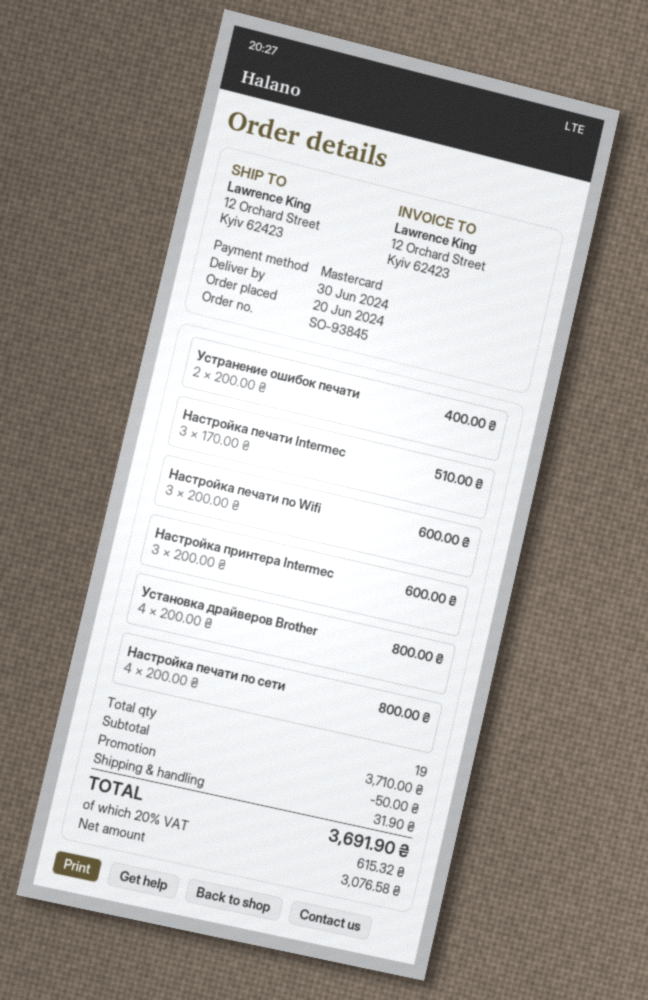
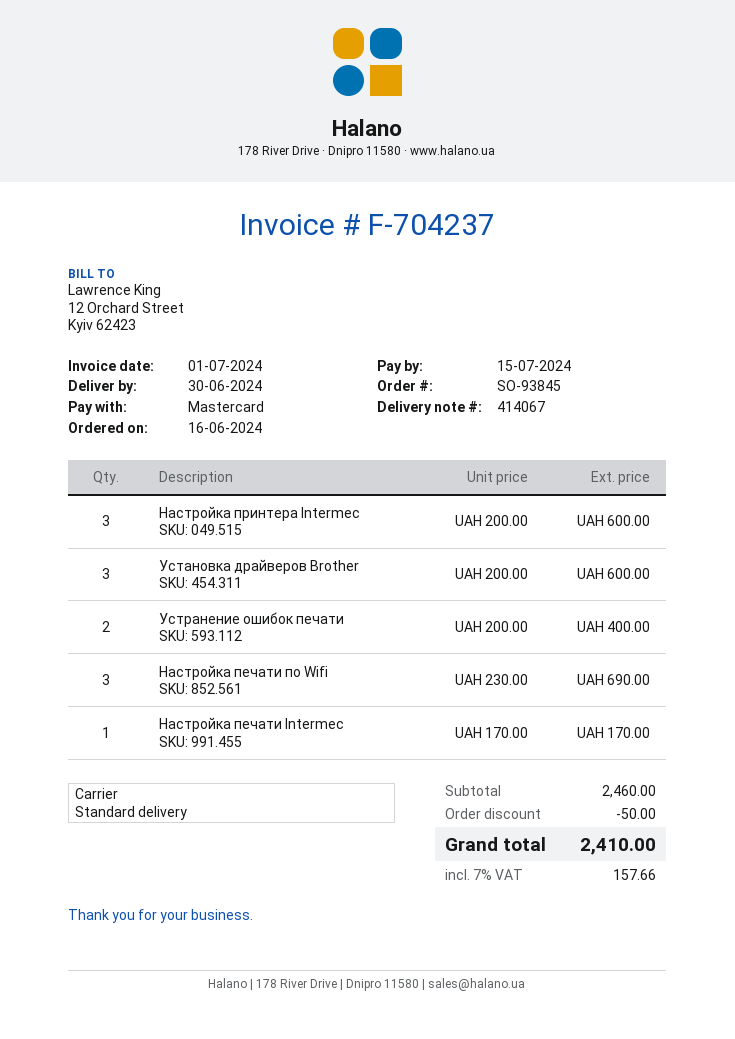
order date: 2024-06-20 -> 2024-06-16
Настройка печати Intermec: 3 x 170.00 = 510.00 -> 1 x 170.00 = 170.00
Настройка печати по Wifi: 3 x 200.00 = 600.00 -> 3 x 230.00 = 690.00
Установка драйверов Brother: 4 x 200.00 = 800.00 -> 3 x 200.00 = 600.00
Настройка печати по сети: 4 x 200.00 = 800.00 -> none
subtotal: 3710.00 -> 2460.00
shipping: 31.90 -> none
tax: 20% = 615.32 -> 7% = 157.66
total: 3691.90 -> 2410.00

